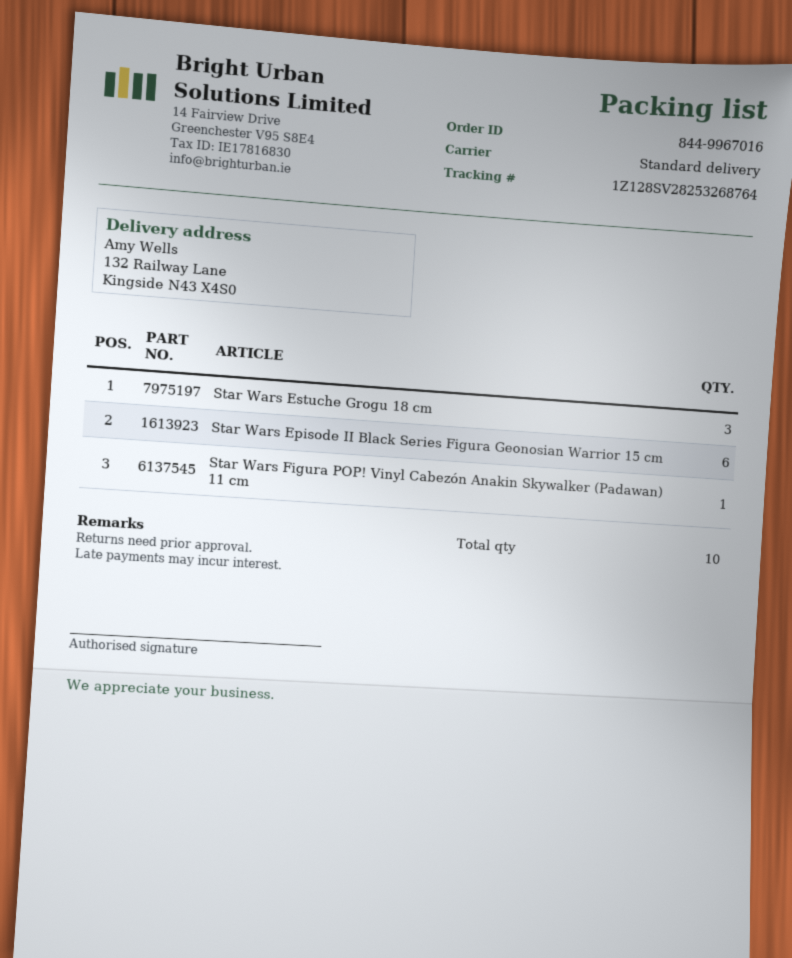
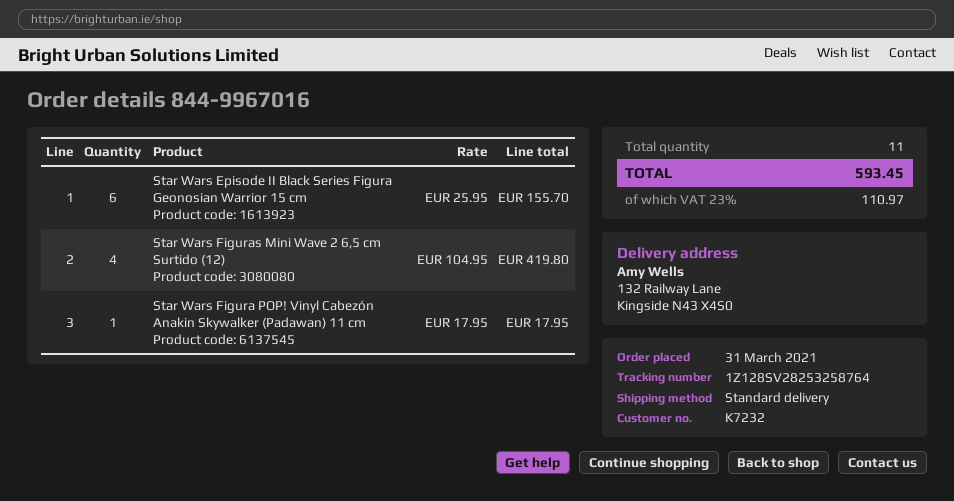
tracking number: 1Z128SV28253268764 -> 1Z128SV28253258764
Star Wars Estuche Grogu 18 cm: 3 -> none
Star Wars Figuras Mini Wave 2 6,5 cm Surtido (12): none -> 4
total quantity: 10 -> 11

